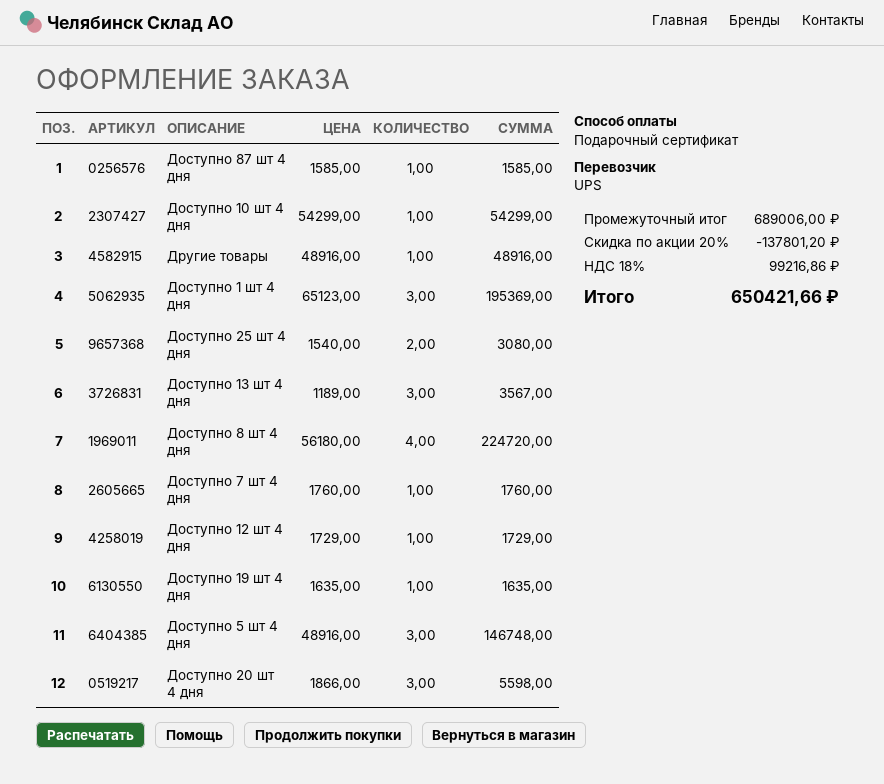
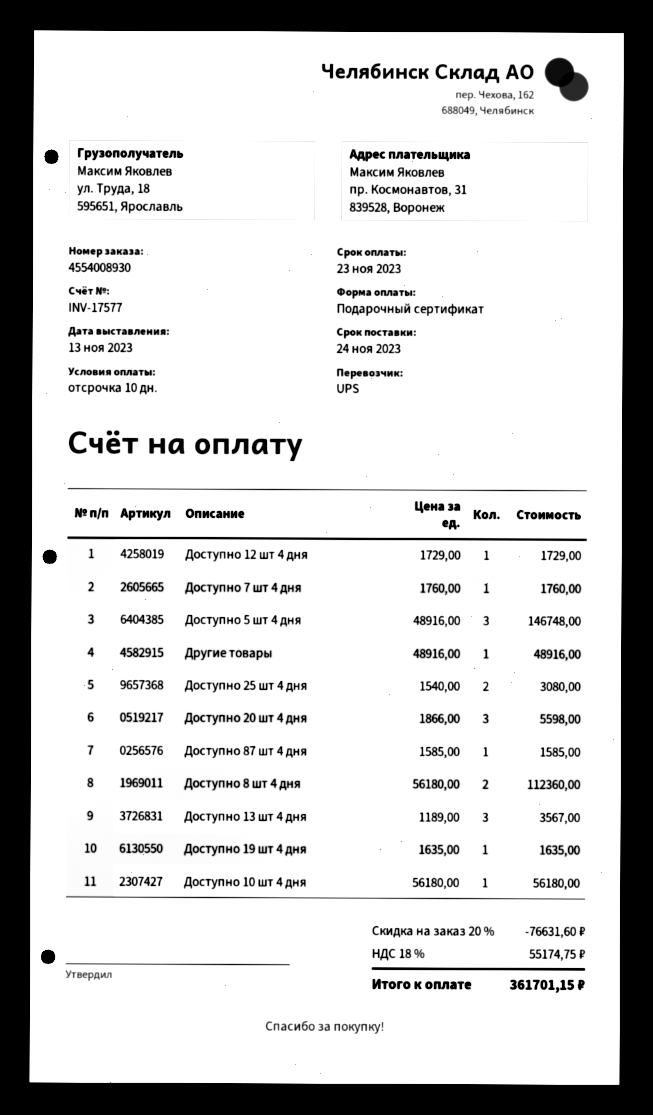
Доступно 10 шт 4 дня: 1 x 54299.00 = 54299.00 -> 1 x 56180.00 = 56180.00
Доступно 1 шт 4 дня: 3 x 65123.00 = 195369.00 -> none
Доступно 8 шт 4 дня: 4 x 56180.00 = 224720.00 -> 2 x 56180.00 = 112360.00
discount: 20% = 137801.20 -> 20% = 76631.60
tax: 18% = 99216.86 -> 18% = 55174.75
total: 650421.66 -> 361701.15

